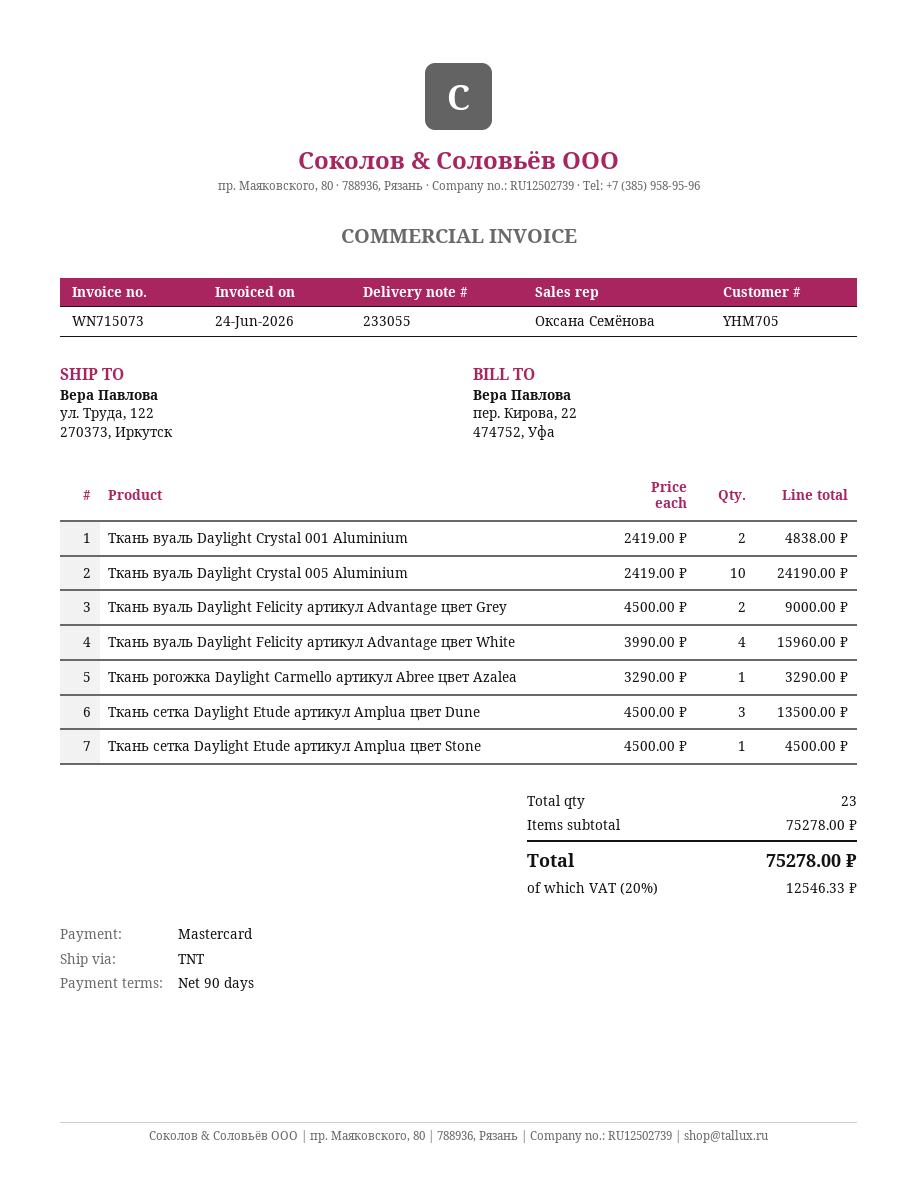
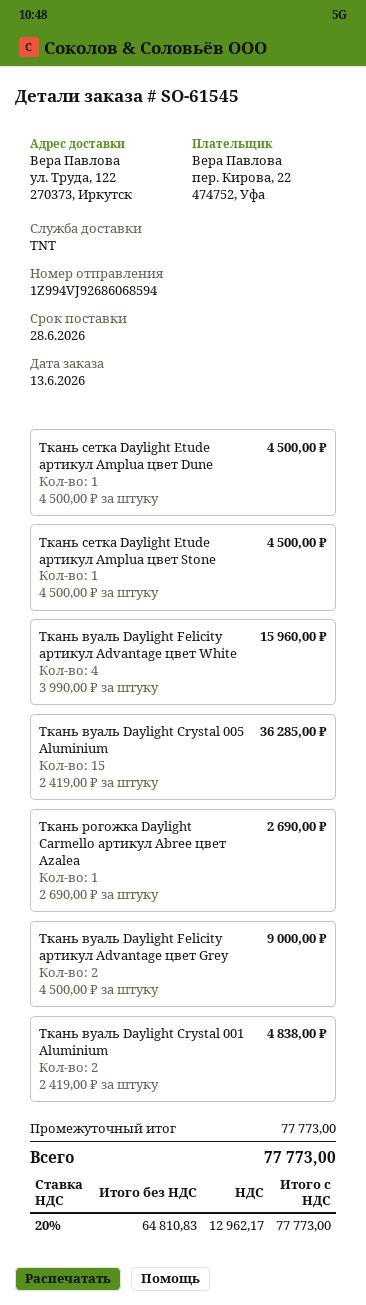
Ткань вуаль Daylight Crystal 005 Aluminium: 10 x 2419.00 = 24190.00 -> 15 x 2419.00 = 36285.00
Ткань рогожка Daylight Carmello артикул Abree цвет Azalea: 1 x 3290.00 = 3290.00 -> 1 x 2690.00 = 2690.00
Ткань сетка Daylight Etude артикул Amplua цвет Dune: 3 x 4500.00 = 13500.00 -> 1 x 4500.00 = 4500.00
subtotal: 75278.00 -> 77773.00
tax: 20% = 12546.33 -> 20% = 12962.17
total: 75278.00 -> 77773.00

